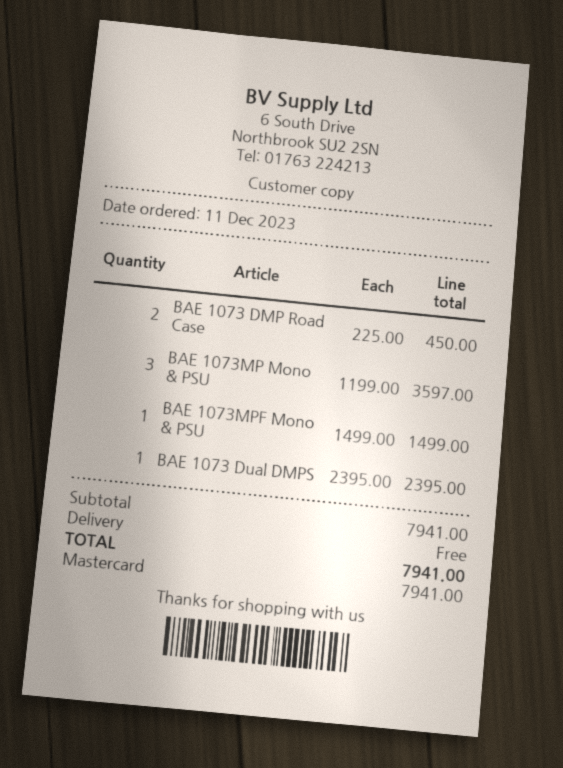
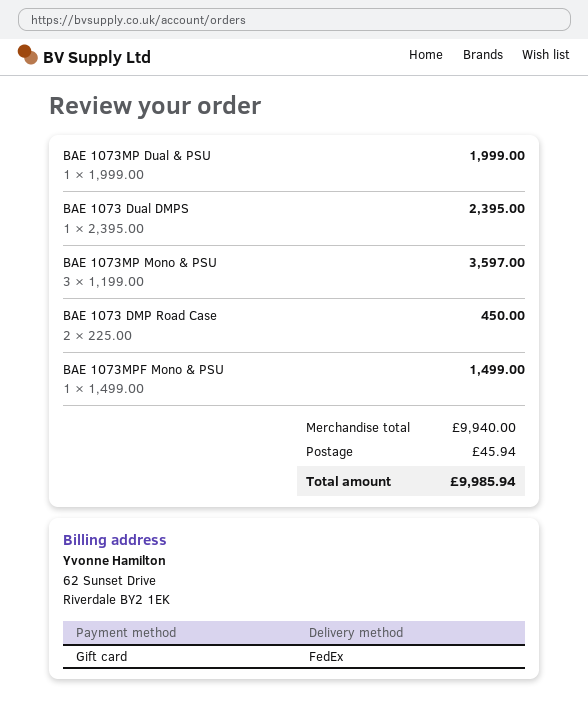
payment method: Mastercard -> gift card
BAE 1073MP Dual & PSU: none -> 1 x 1999.00 = 1999.00
subtotal: 7941.00 -> 9940.00
shipping: 0.00 -> 45.94
total: 7941.00 -> 9985.94

